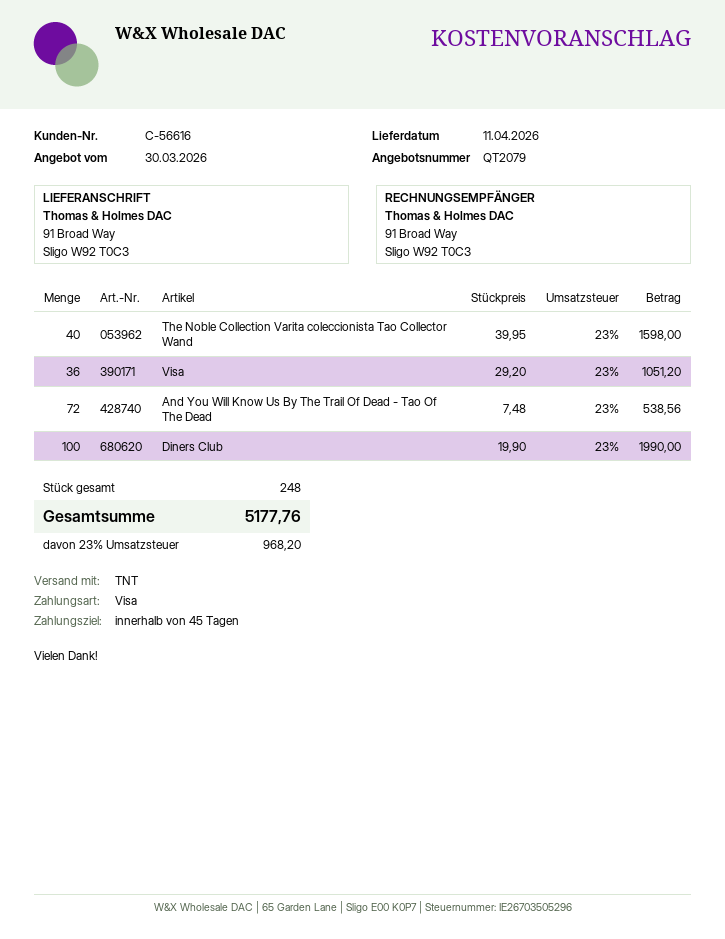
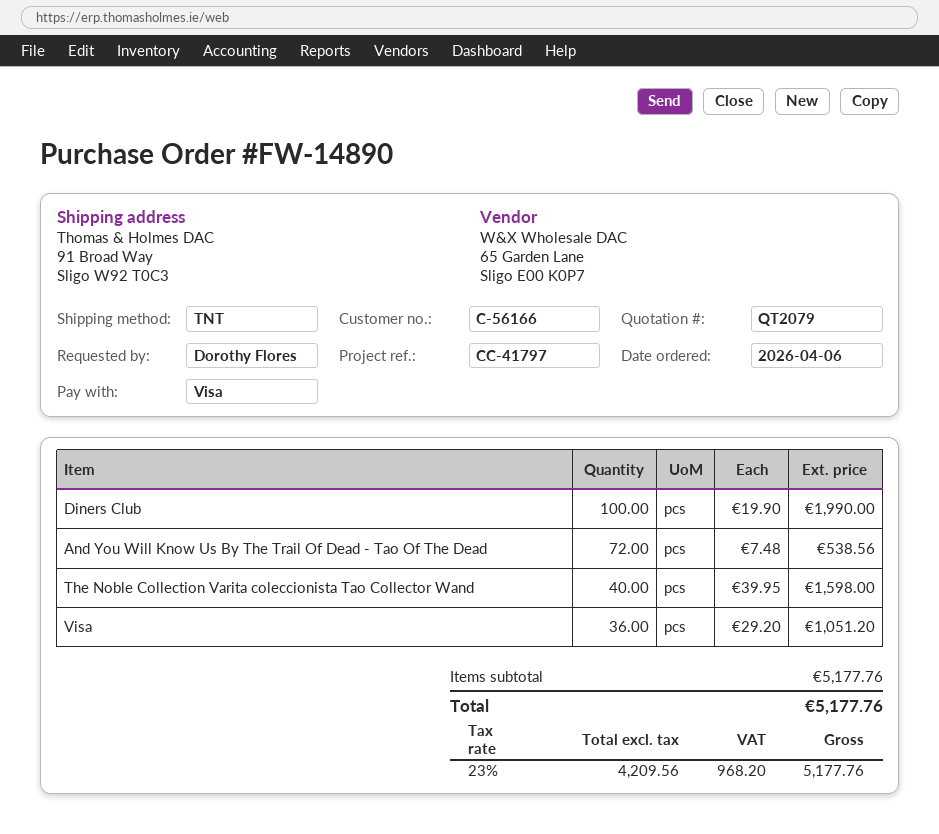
customer number: C-56616 -> C-56166

